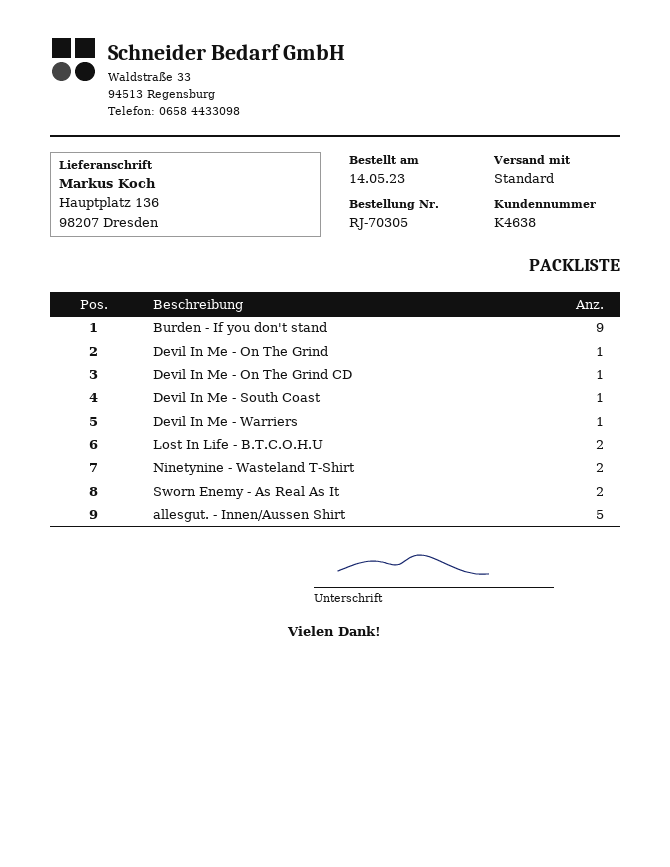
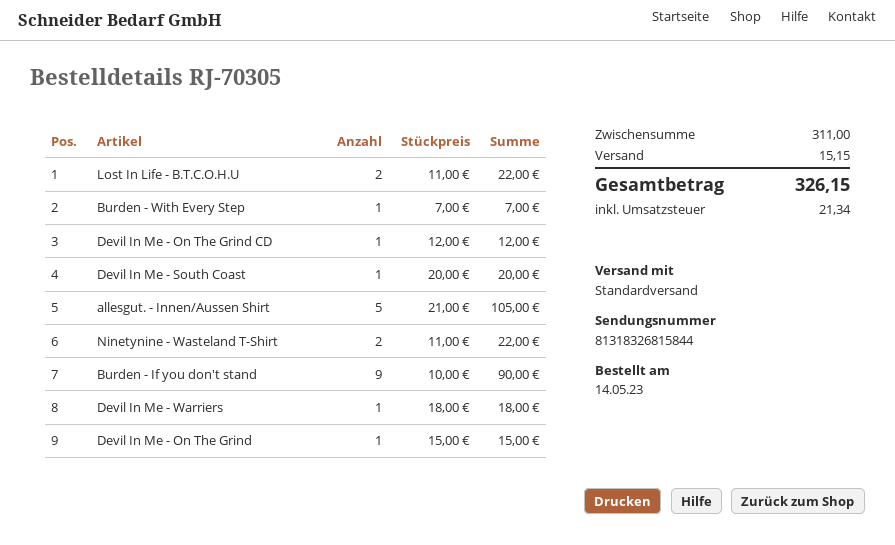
Sworn Enemy - As Real As It: 2 -> none
Burden - With Every Step: none -> 1

